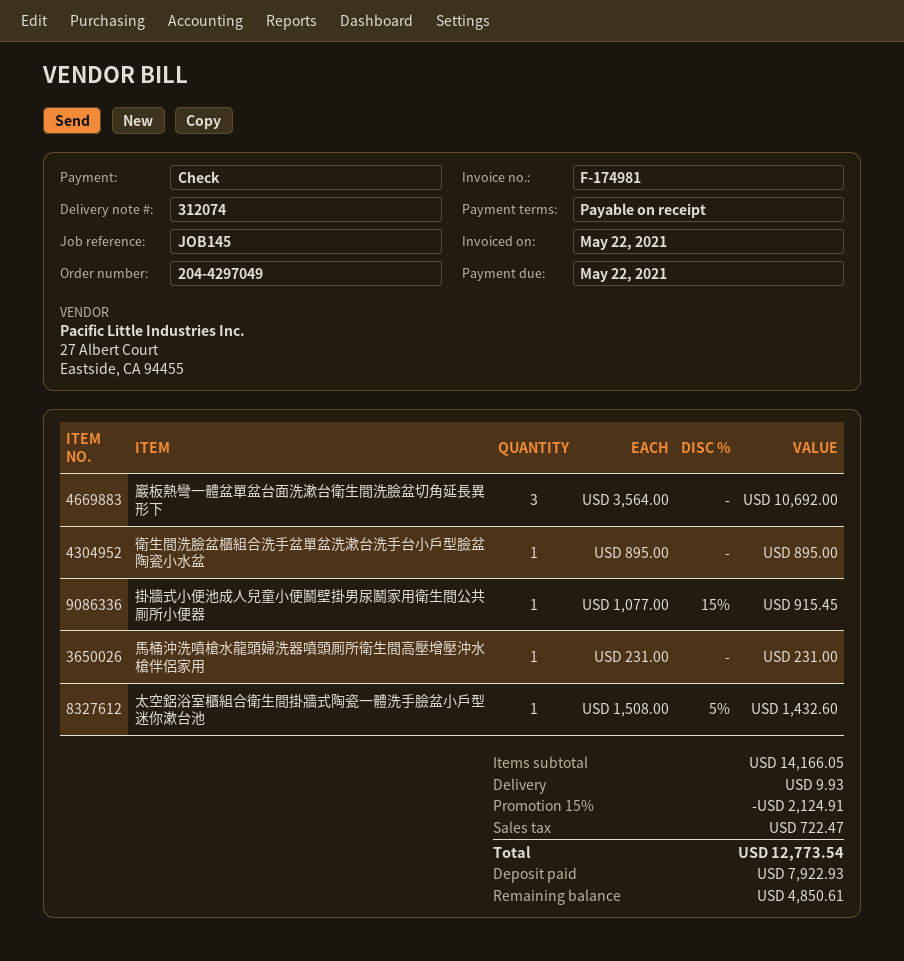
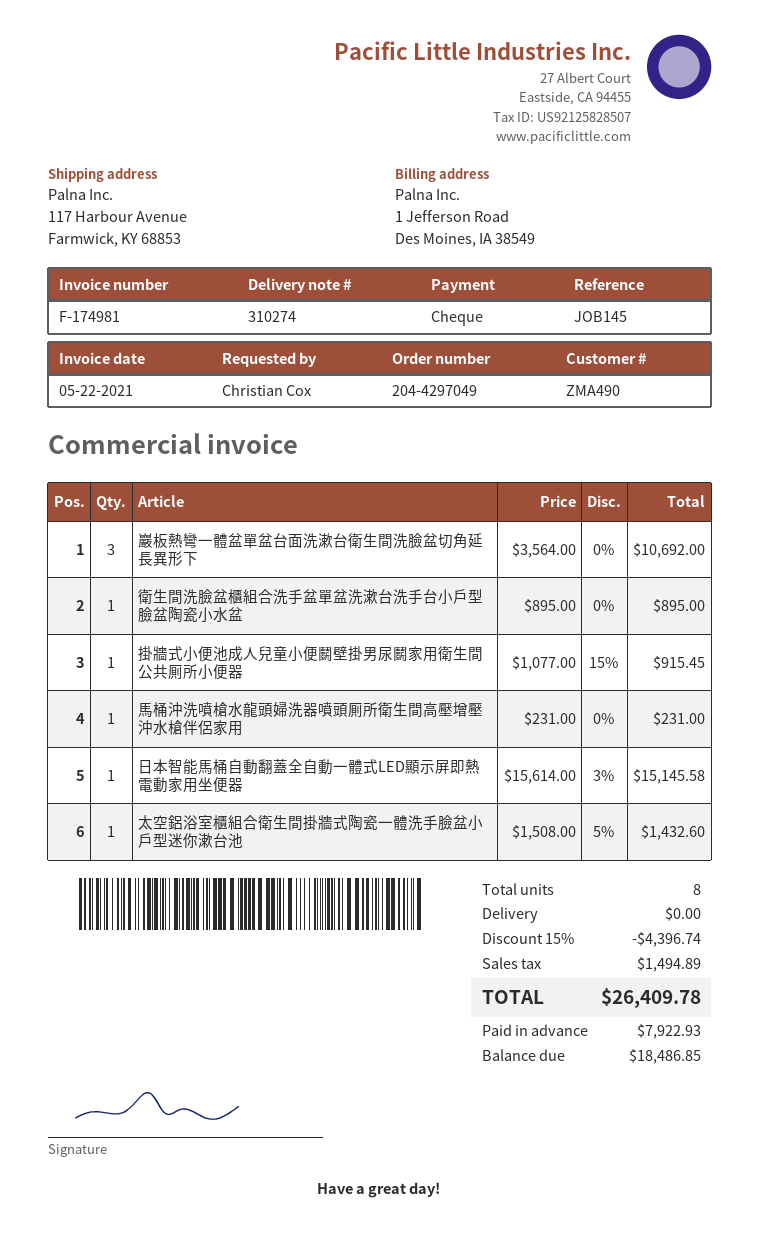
delivery note number: 312074 -> 310274
日本智能馬桶自動翻蓋全自動一體式LED顯示屏即熱電動家用坐便器: none -> 1 x 15614.00 - 3% = 15145.58
discount: 15% = 2124.91 -> 15% = 4396.74
shipping: 9.93 -> 0.00
tax: 722.47 -> 1494.89
total: 12773.54 -> 26409.78
balance: 4850.61 -> 18486.85

